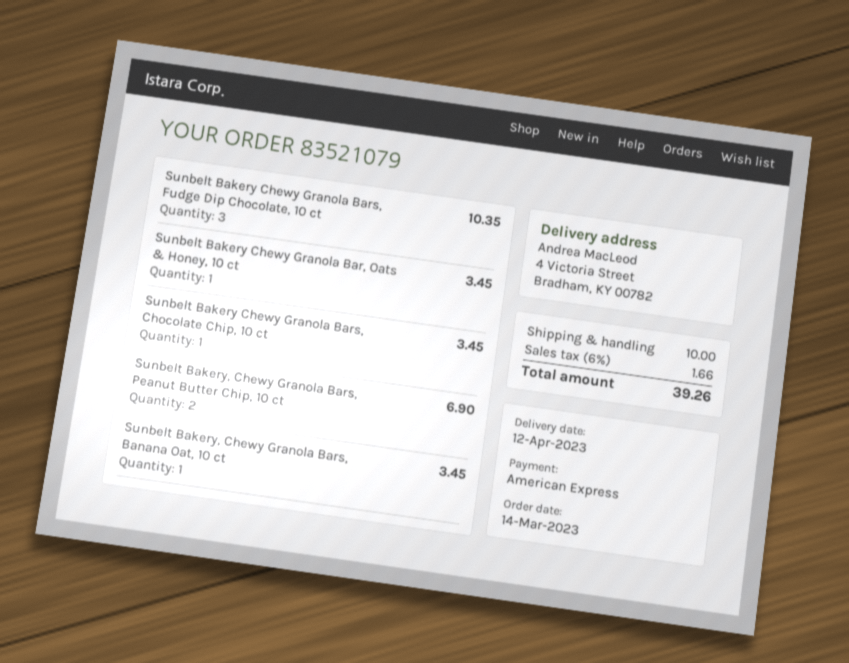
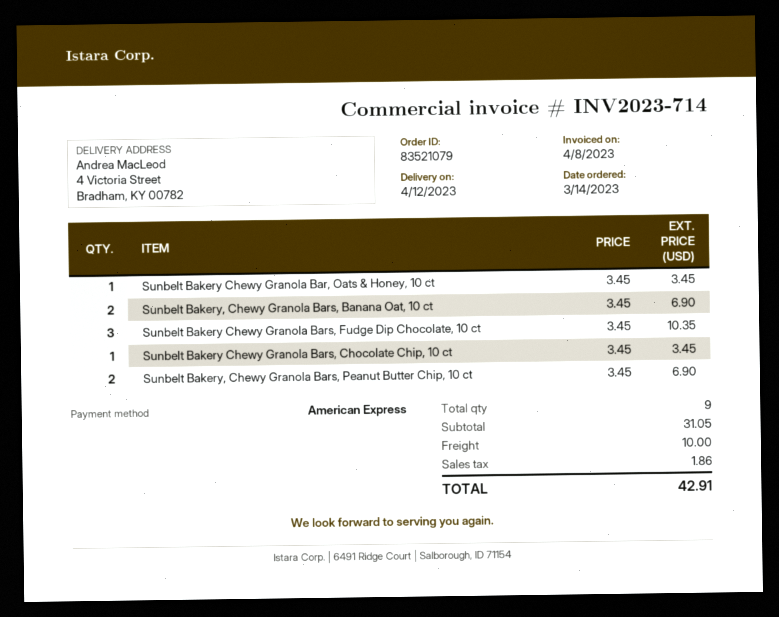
Sunbelt Bakery, Chewy Granola Bars, Banana Oat, 10 ct: 1 for 3.45 -> 2 for 6.90
tax: 1.66 -> 1.86
total: 39.26 -> 42.91

